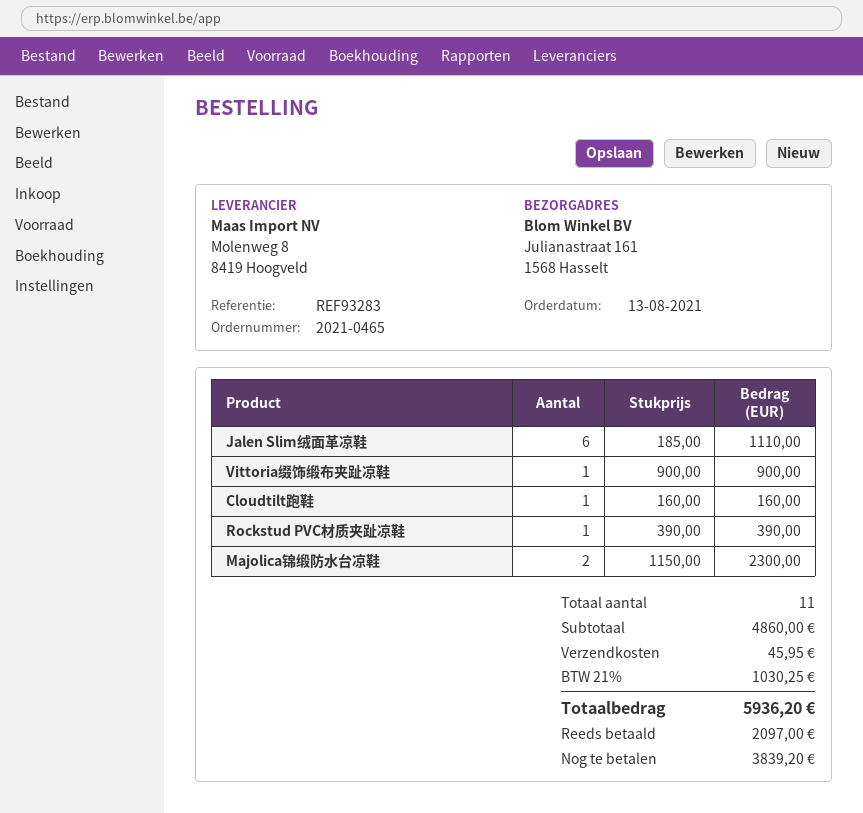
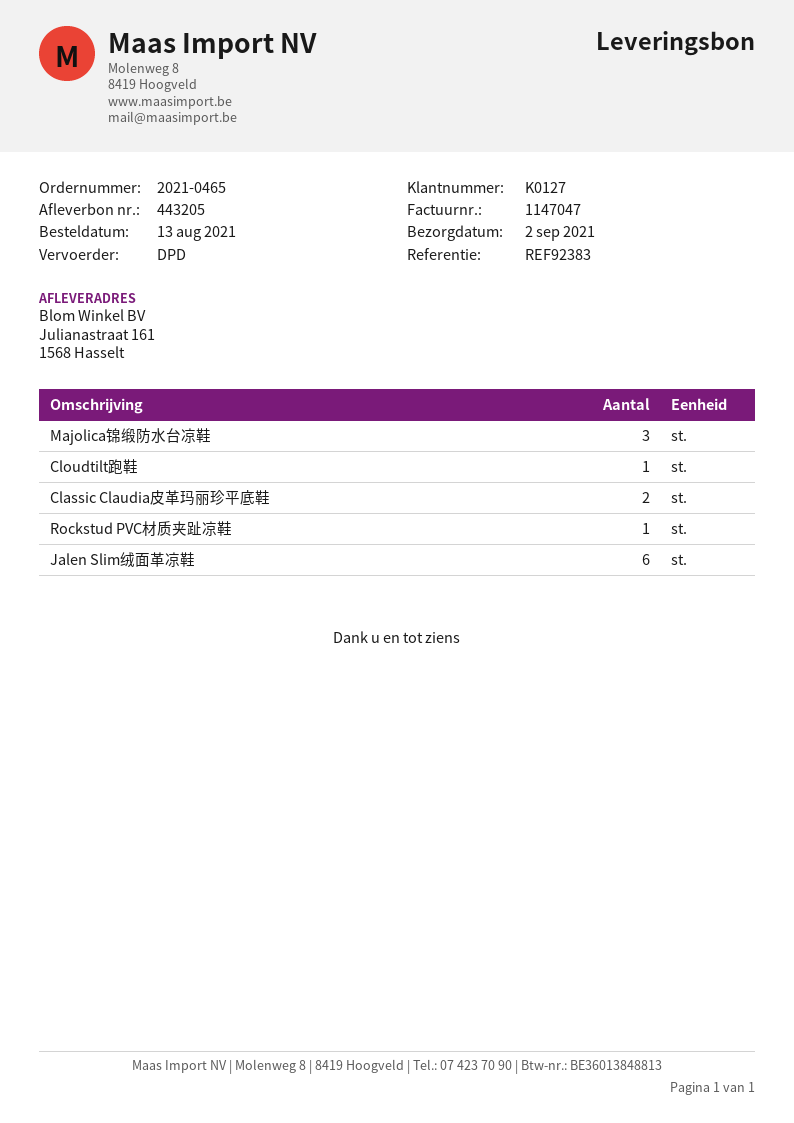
reference: REF93283 -> REF92383
Vittoria缀饰缎布夹趾凉鞋: 1 -> none
Majolica锦缎防水台凉鞋: 2 -> 3
Classic Claudia皮革玛丽珍平底鞋: none -> 2

